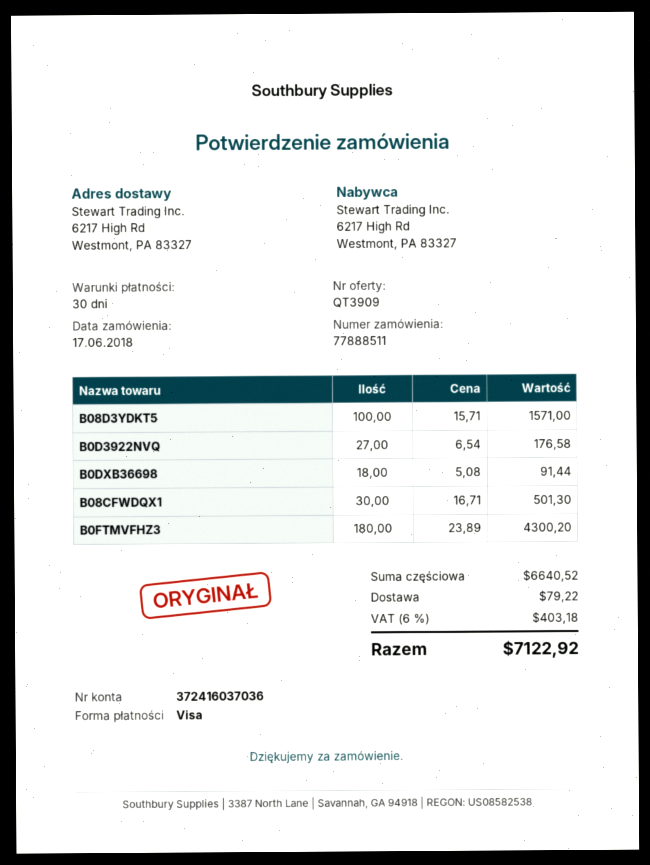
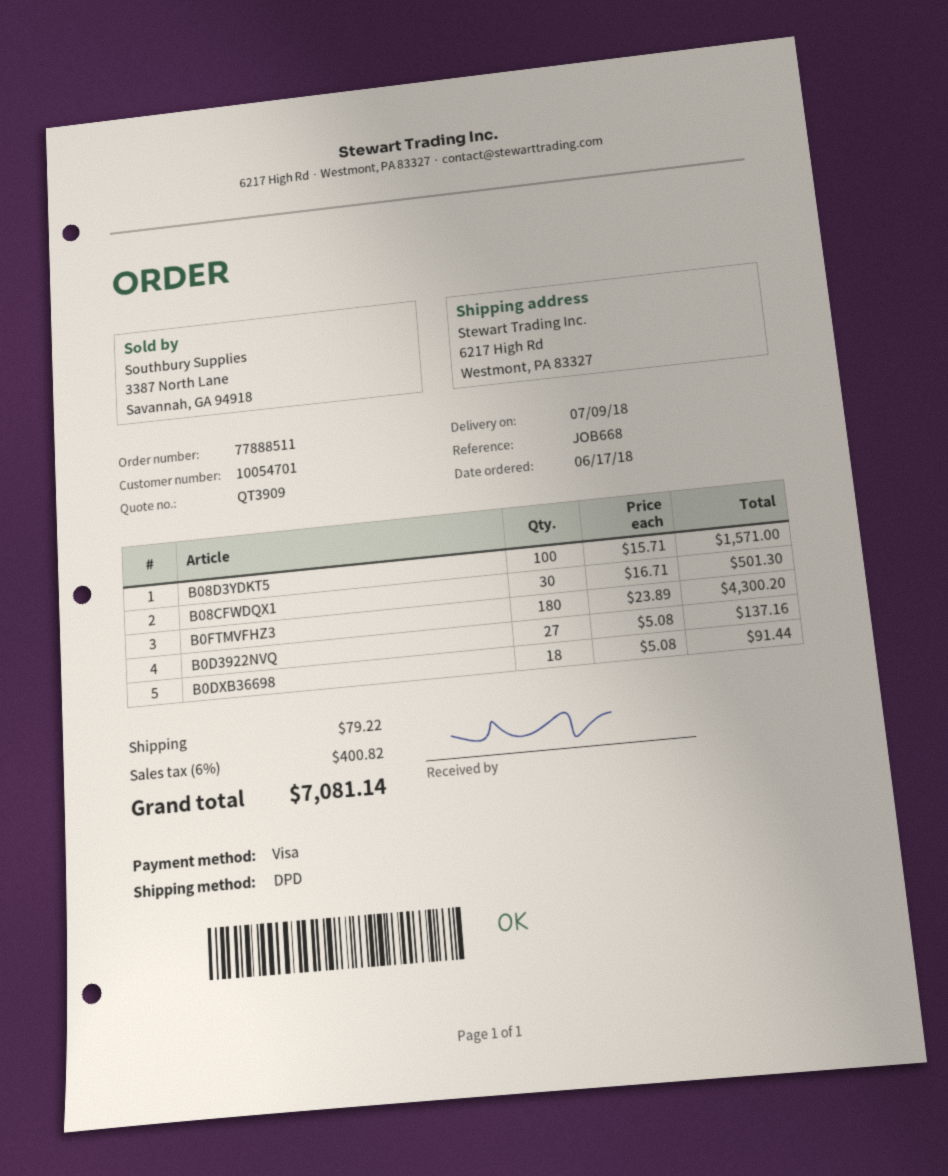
B0D3922NVQ: 27 x 6.54 = 176.58 -> 27 x 5.08 = 137.16
tax: 6% = 403.18 -> 6% = 400.82
total: 7122.92 -> 7081.14

